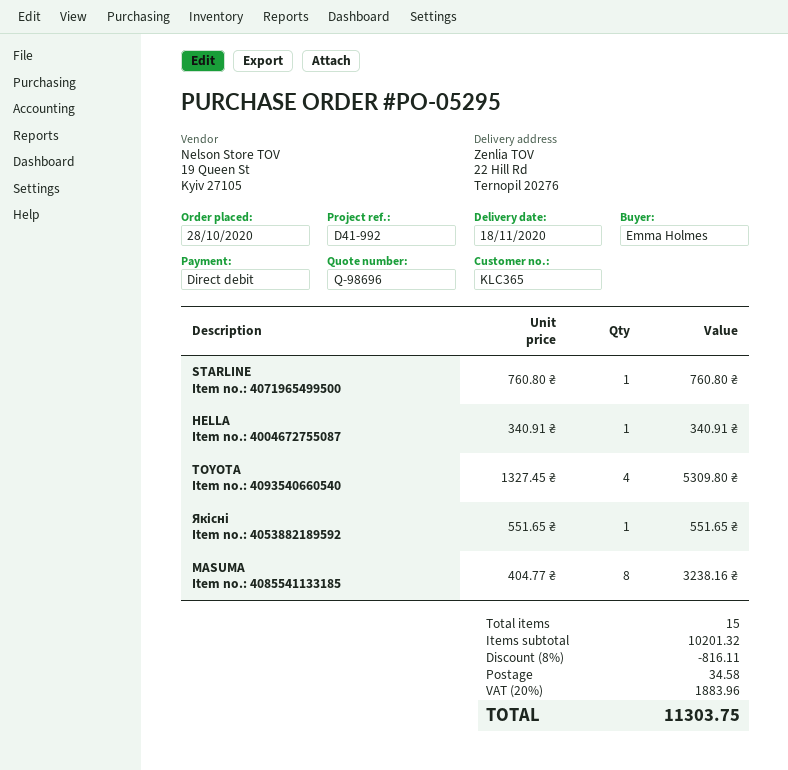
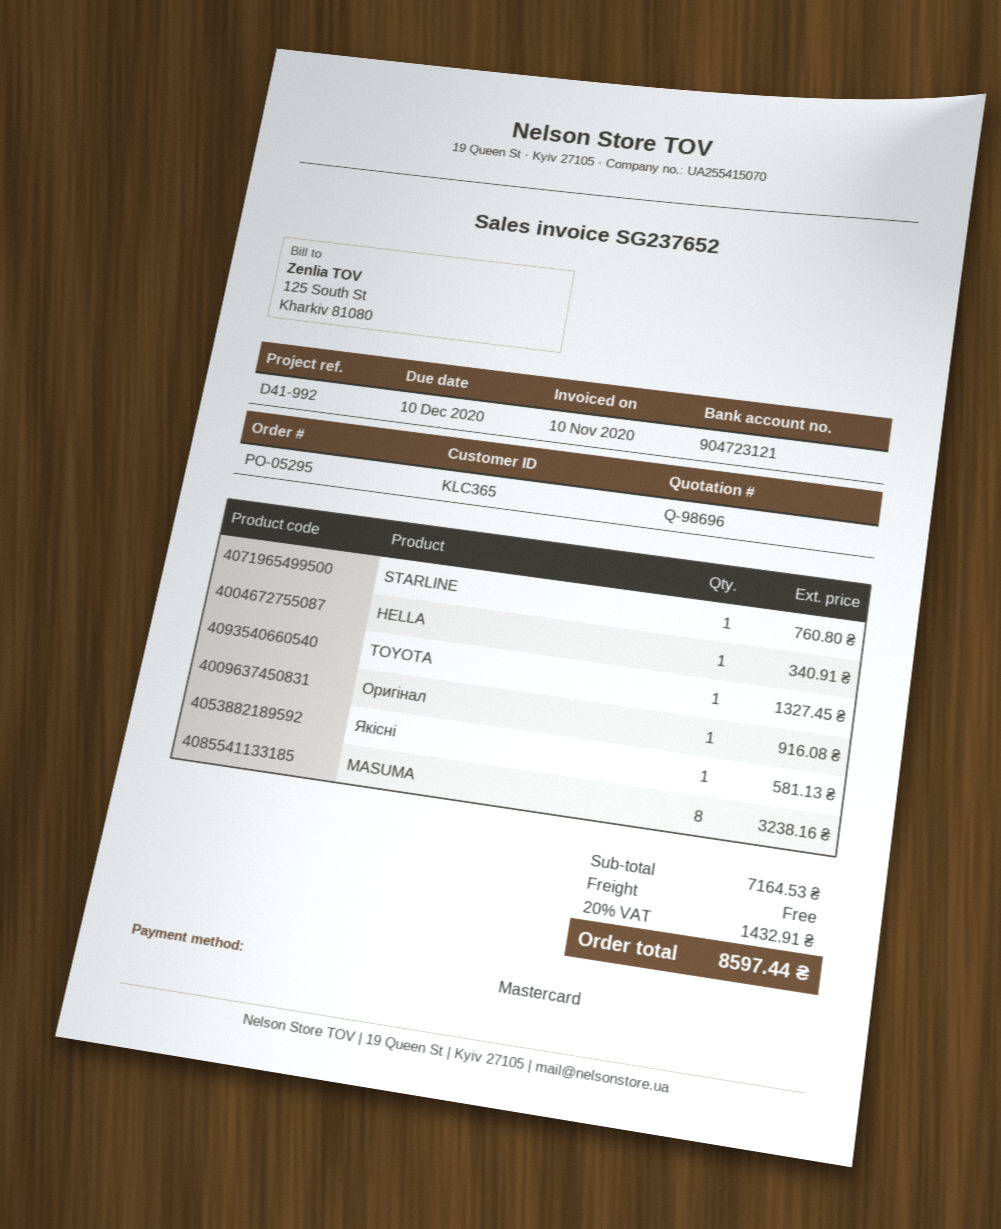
payment method: direct debit -> Mastercard
TOYOTA: 4 for 5309.80 -> 1 for 1327.45
Якісні: 1 for 551.65 -> 1 for 581.13
Оригінал: none -> 1 for 916.08
subtotal: 10201.32 -> 7164.53
discount: 8% = 816.11 -> none
shipping: 34.58 -> 0.00
tax: 20% = 1883.96 -> 20% = 1432.91
total: 11303.75 -> 8597.44

